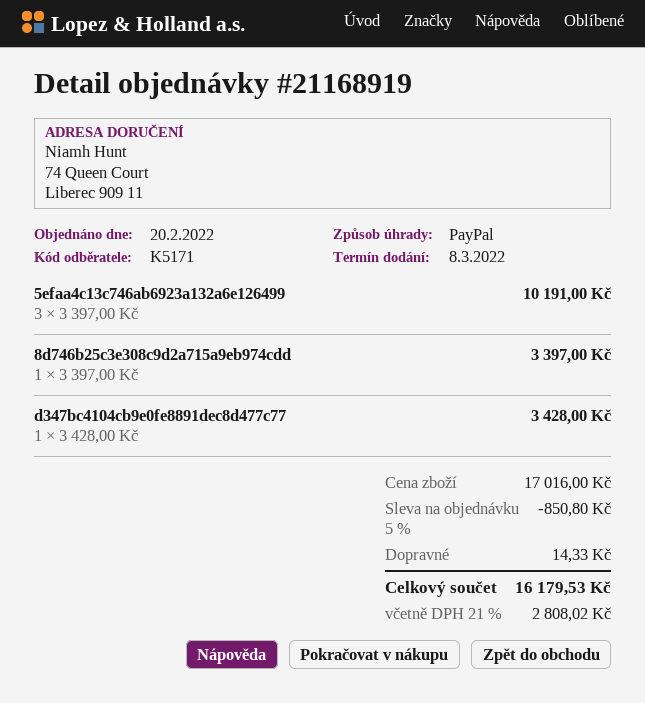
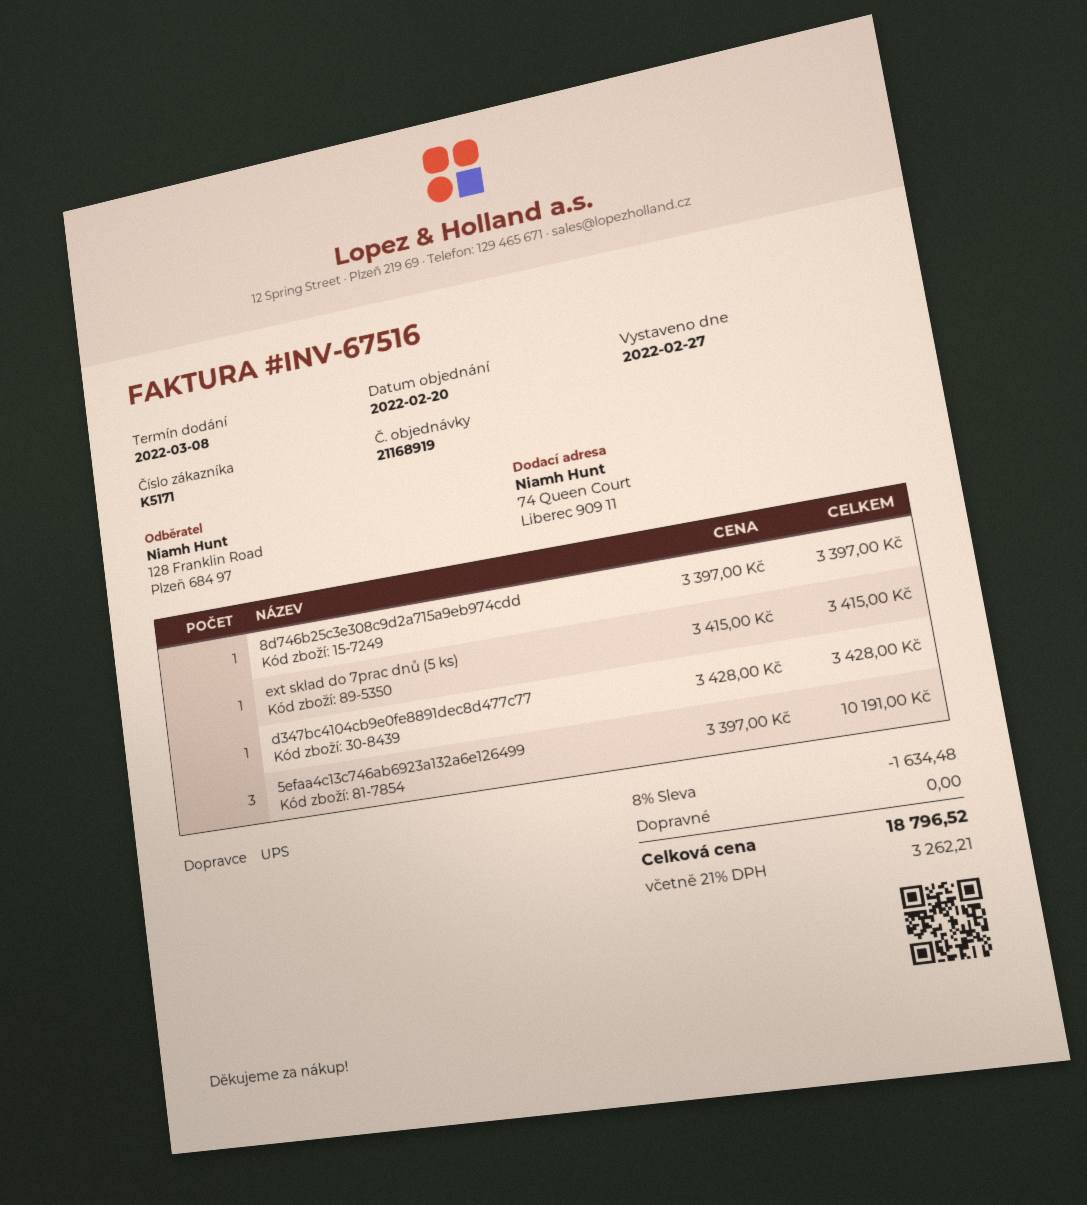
ext sklad do 7prac dnů (5 ks): none -> 1 x 3415.00 = 3415.00
discount: 5% = 850.80 -> 8% = 1634.48
shipping: 14.33 -> 0.00
tax: 21% = 2808.02 -> 21% = 3262.21
total: 16179.53 -> 18796.52

